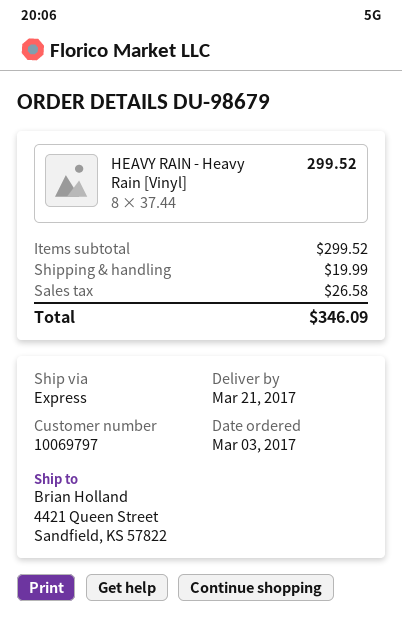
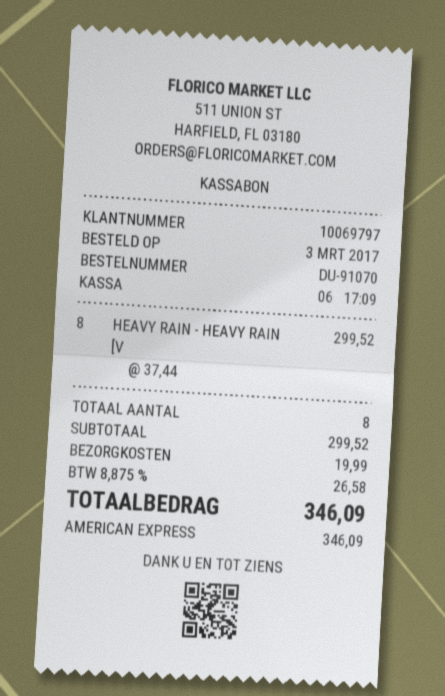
order number: DU-98679 -> DU-91070

